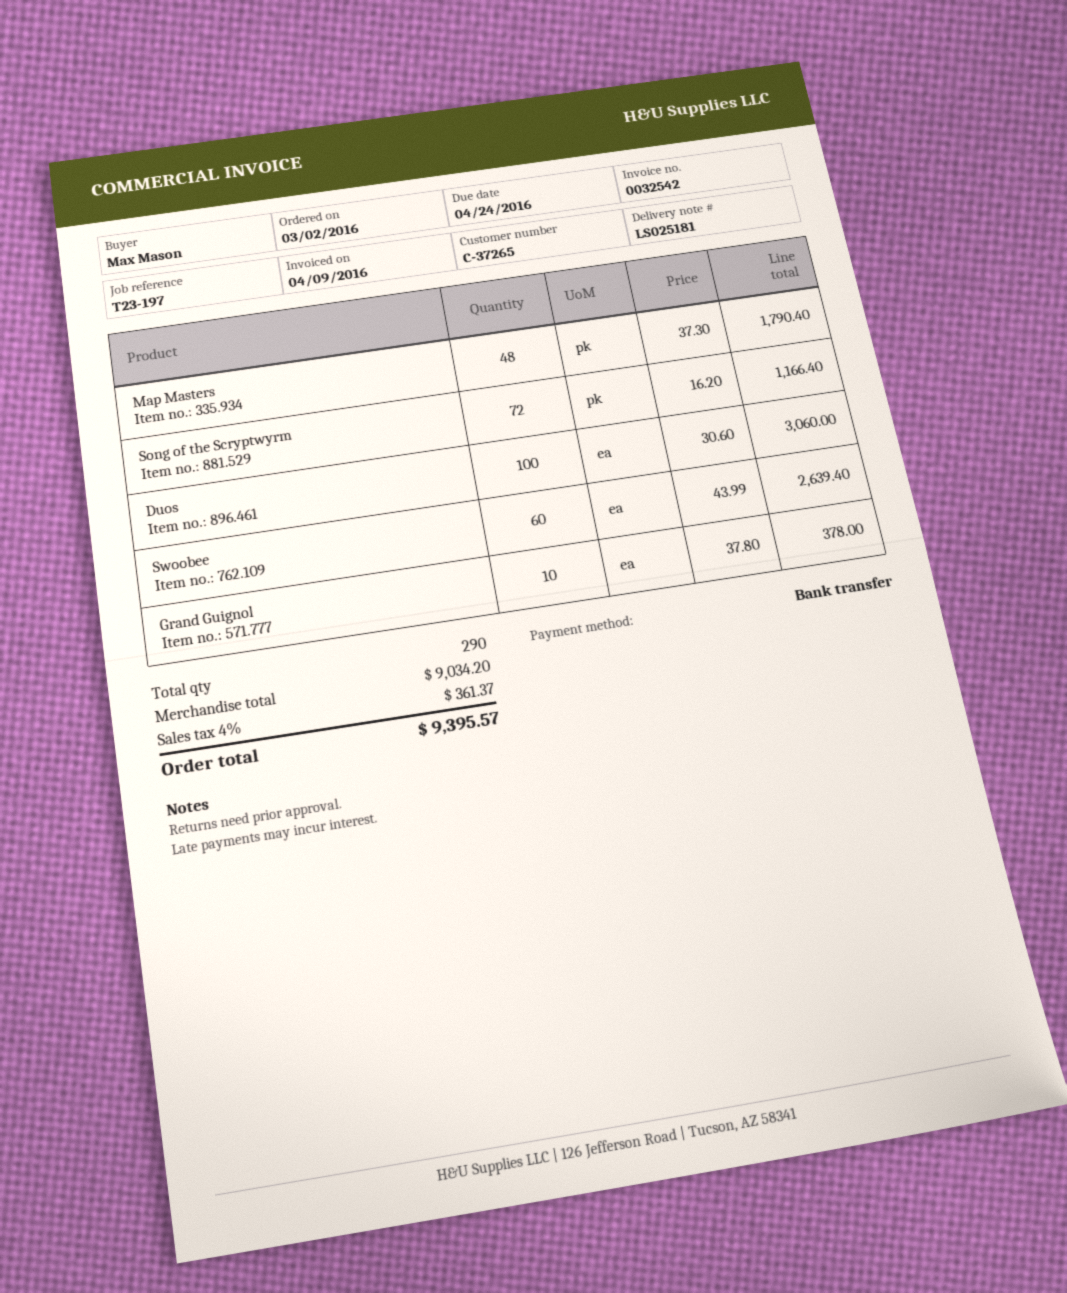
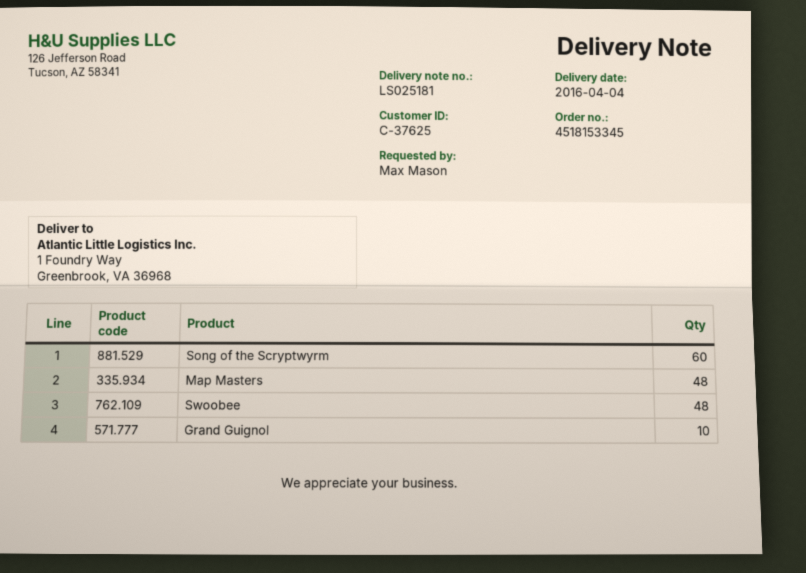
customer number: C-37265 -> C-37625
Song of the Scryptwyrm: 72 -> 60
Duos: 100 -> none
Swoobee: 60 -> 48

